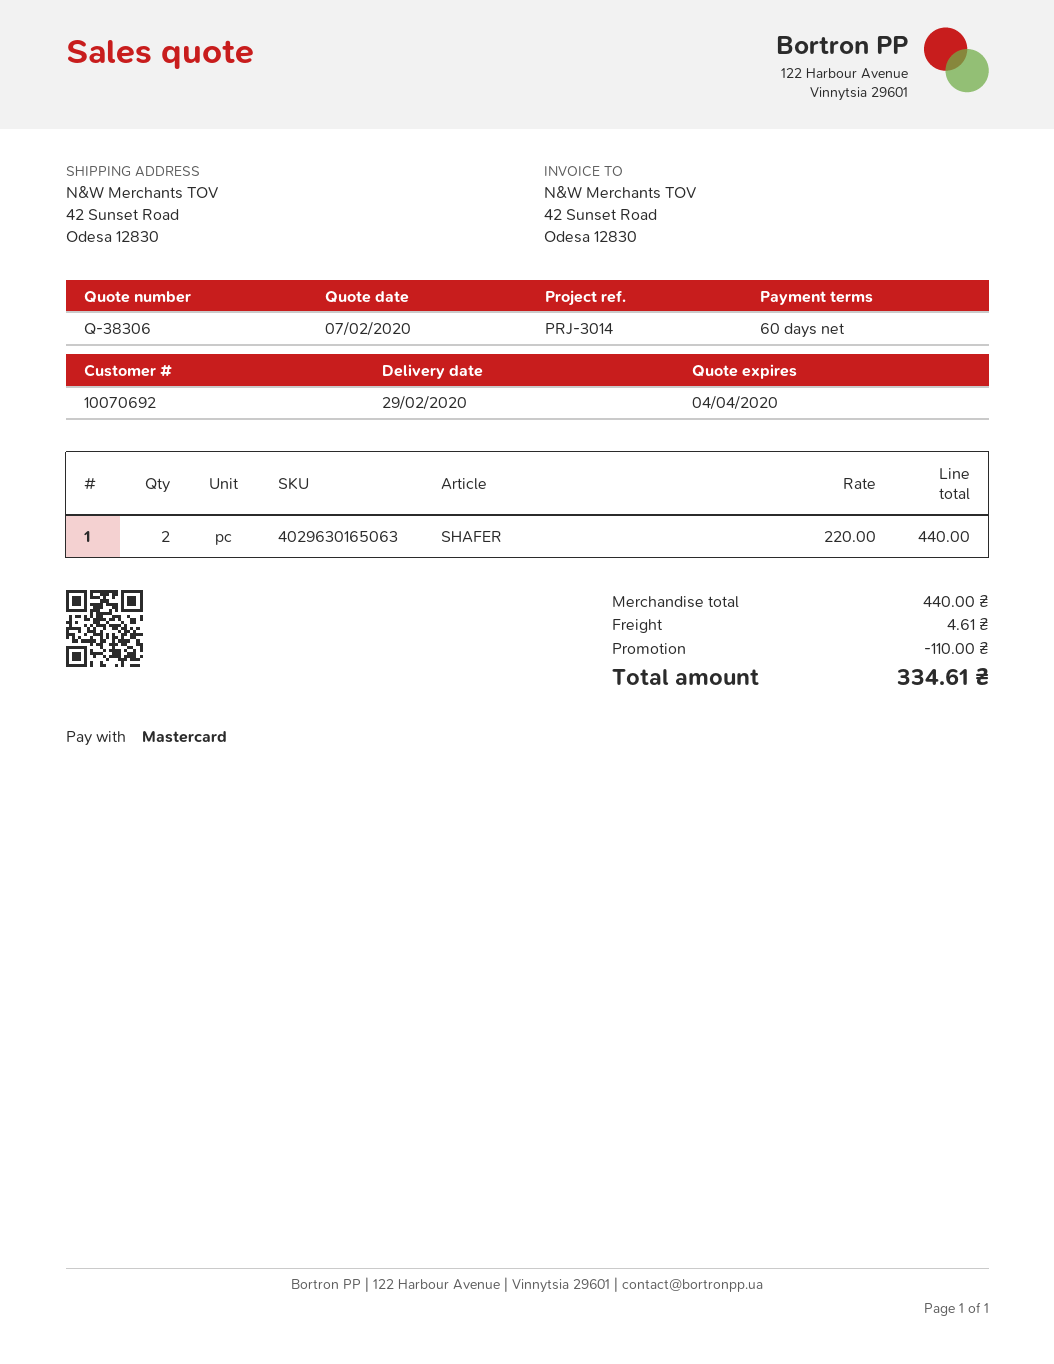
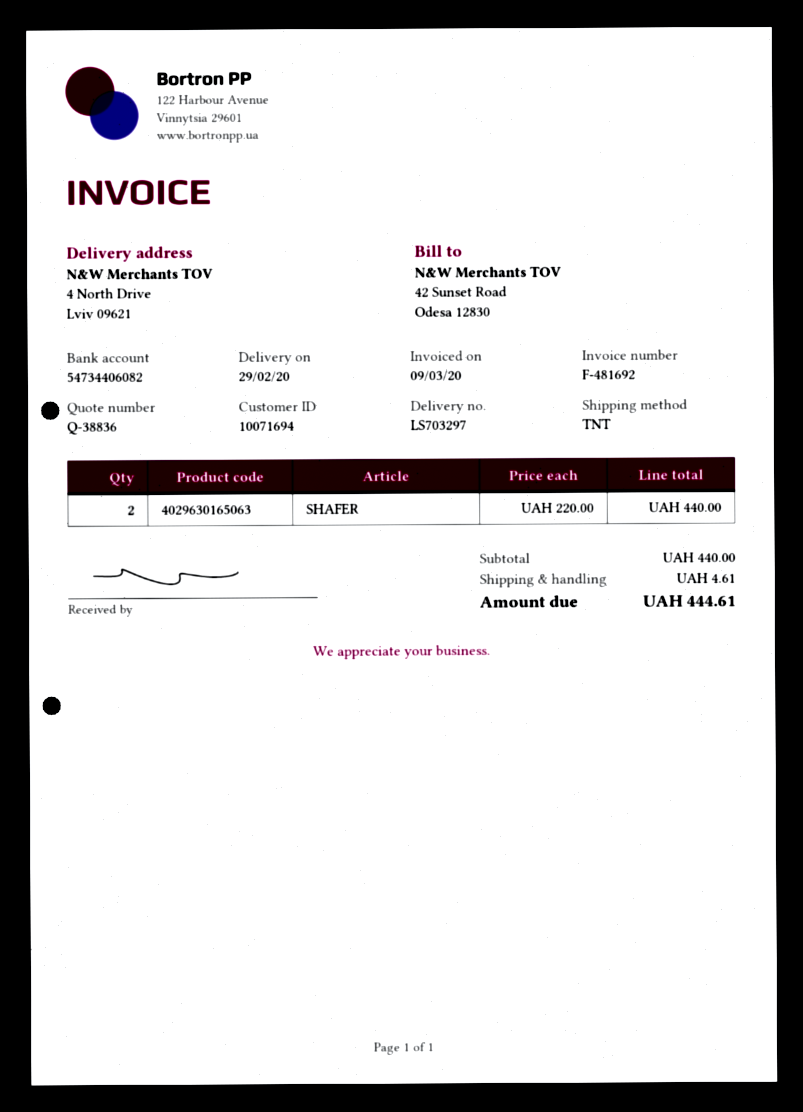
quote number: Q-38306 -> Q-38836
customer number: 10070692 -> 10071694
ship to: 42 Sunset Road, Odesa 12830 -> 4 North Drive, Lviv 09621
discount: 110.00 -> none
total: 334.61 -> 444.61

